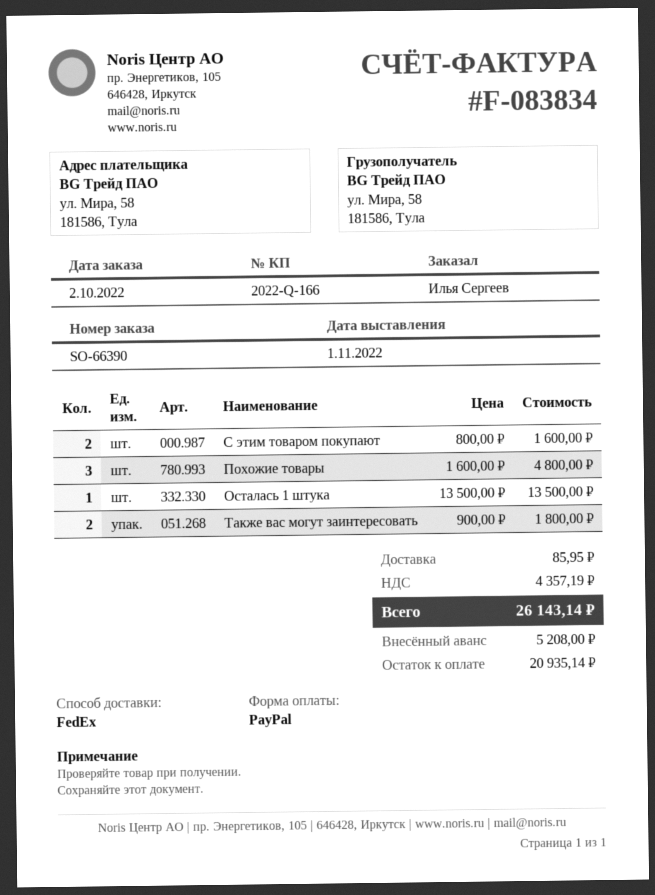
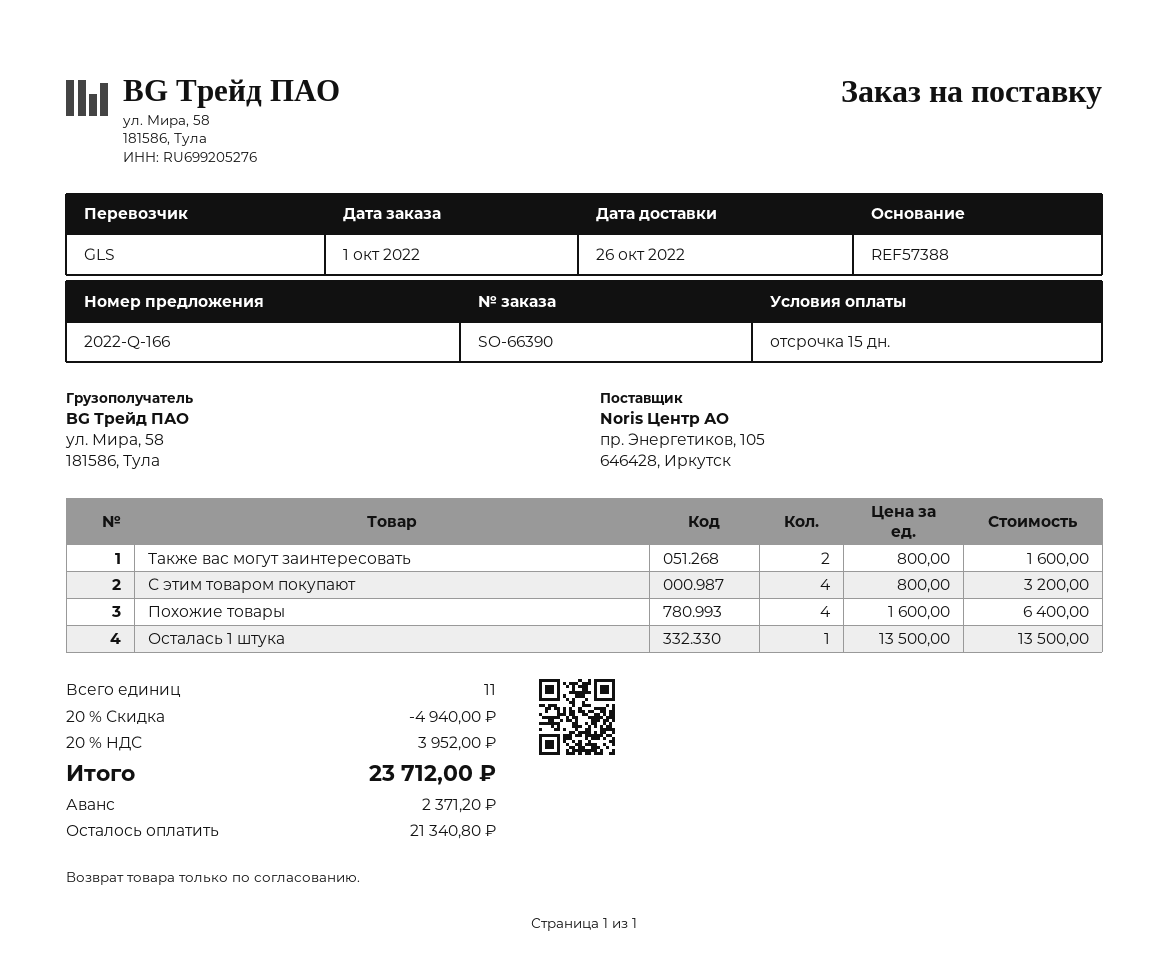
order date: 2022-10-02 -> 2022-10-01
shipping method: FedEx -> GLS
С этим товаром покупают: 2 x 800.00 = 1600.00 -> 4 x 800.00 = 3200.00
Похожие товары: 3 x 1600.00 = 4800.00 -> 4 x 1600.00 = 6400.00
Также вас могут заинтересовать: 2 x 900.00 = 1800.00 -> 2 x 800.00 = 1600.00
discount: none -> 20% = 4940.00
shipping: 85.95 -> none
tax: 4357.19 -> 3952.00
total: 26143.14 -> 23712.00
deposit: 5208.00 -> 2371.20
balance: 20935.14 -> 21340.80

